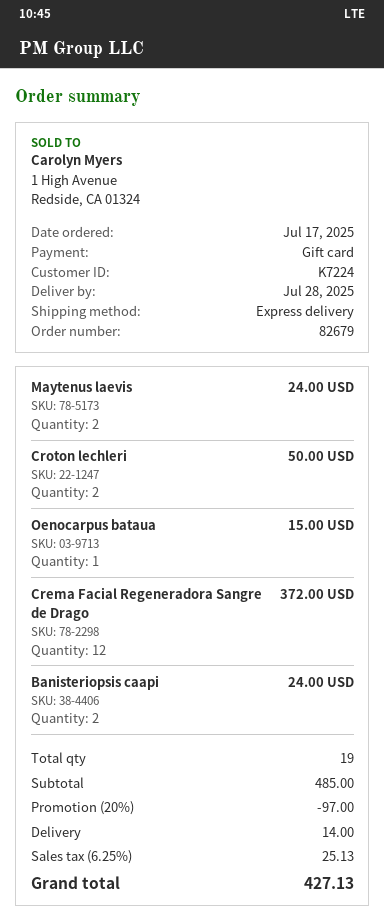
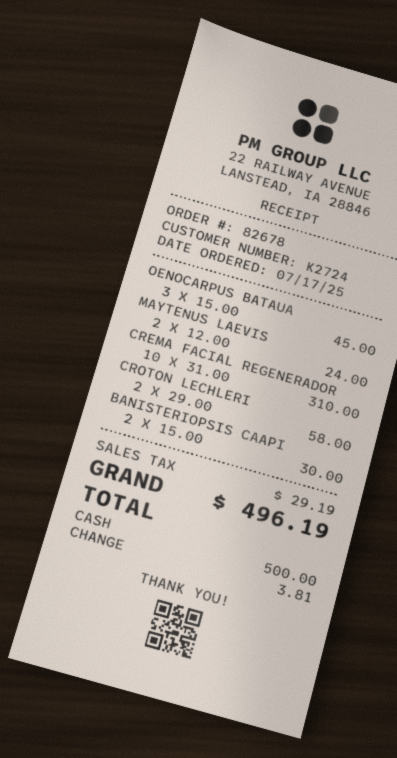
order number: 82679 -> 82678
customer number: K7224 -> K2724
payment method: gift card -> cash
Croton lechleri: 2 for 50.00 -> 2 for 58.00
Oenocarpus bataua: 1 for 15.00 -> 3 for 45.00
Crema Facial Regeneradora Sangre de Drago: 12 for 372.00 -> 10 for 310.00
Banisteriopsis caapi: 2 for 24.00 -> 2 for 30.00
discount: 20% = 97.00 -> none
shipping: 14.00 -> none
tax: 25.13 -> 29.19
total: 427.13 -> 496.19

